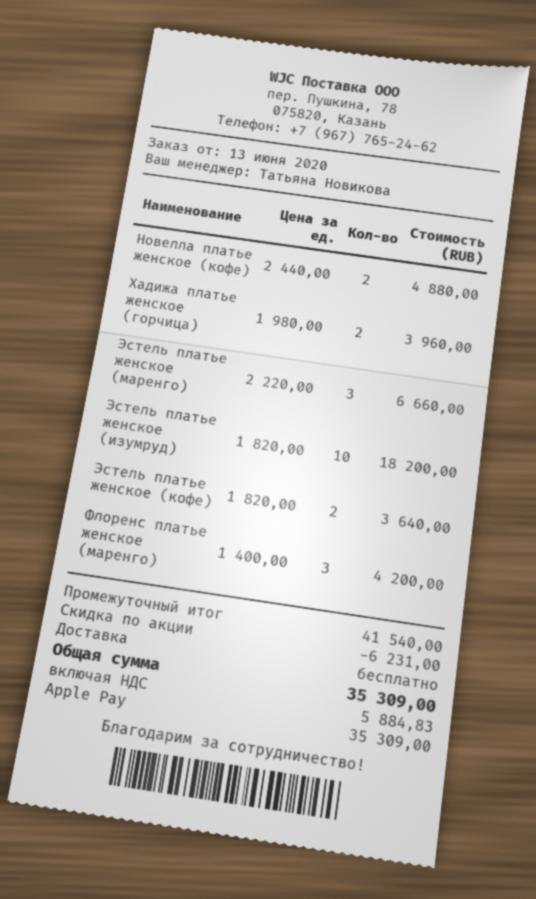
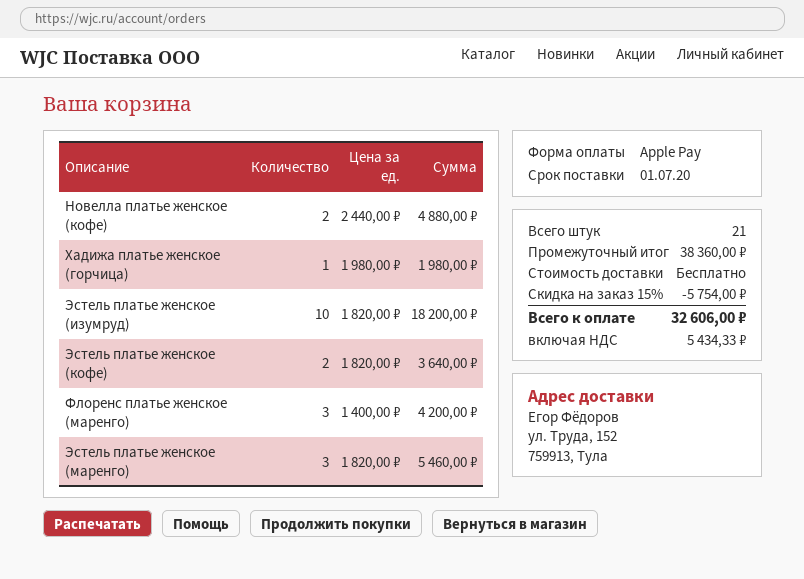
Хадижа платье женское (горчица): 2 x 1980.00 = 3960.00 -> 1 x 1980.00 = 1980.00
Эстель платье женское (маренго): 3 x 2220.00 = 6660.00 -> 3 x 1820.00 = 5460.00
subtotal: 41540.00 -> 38360.00
discount: 6231.00 -> 5754.00
tax: 5884.83 -> 5434.33
total: 35309.00 -> 32606.00

